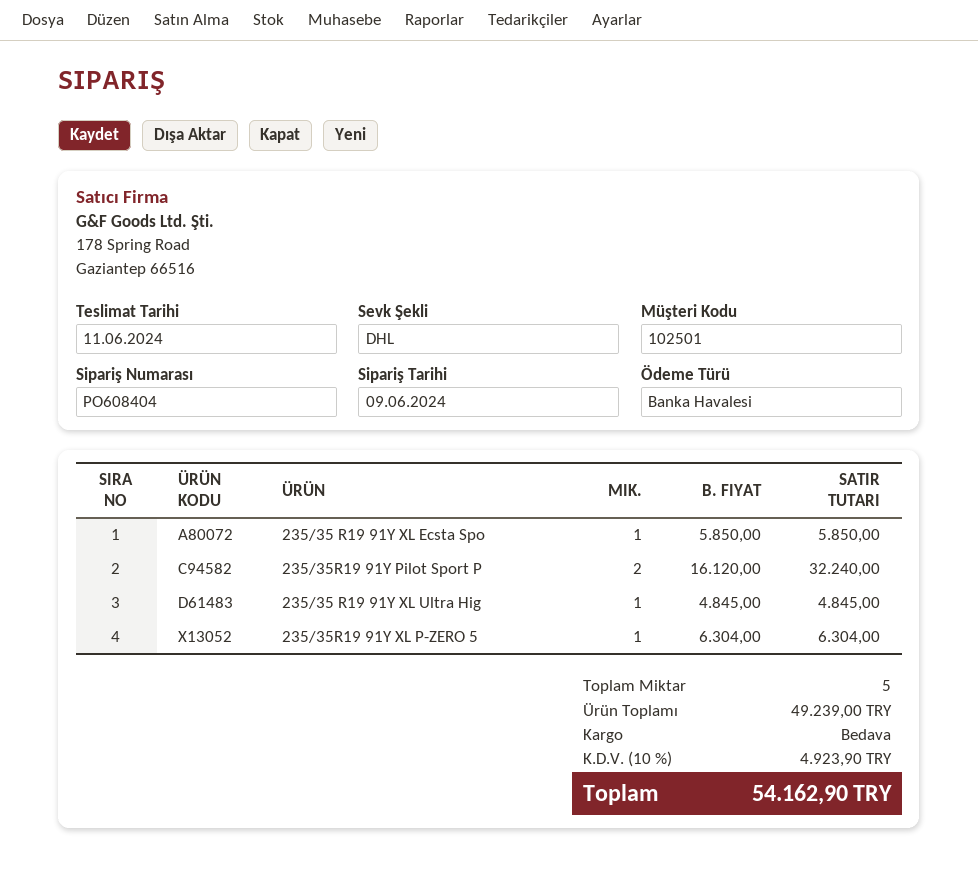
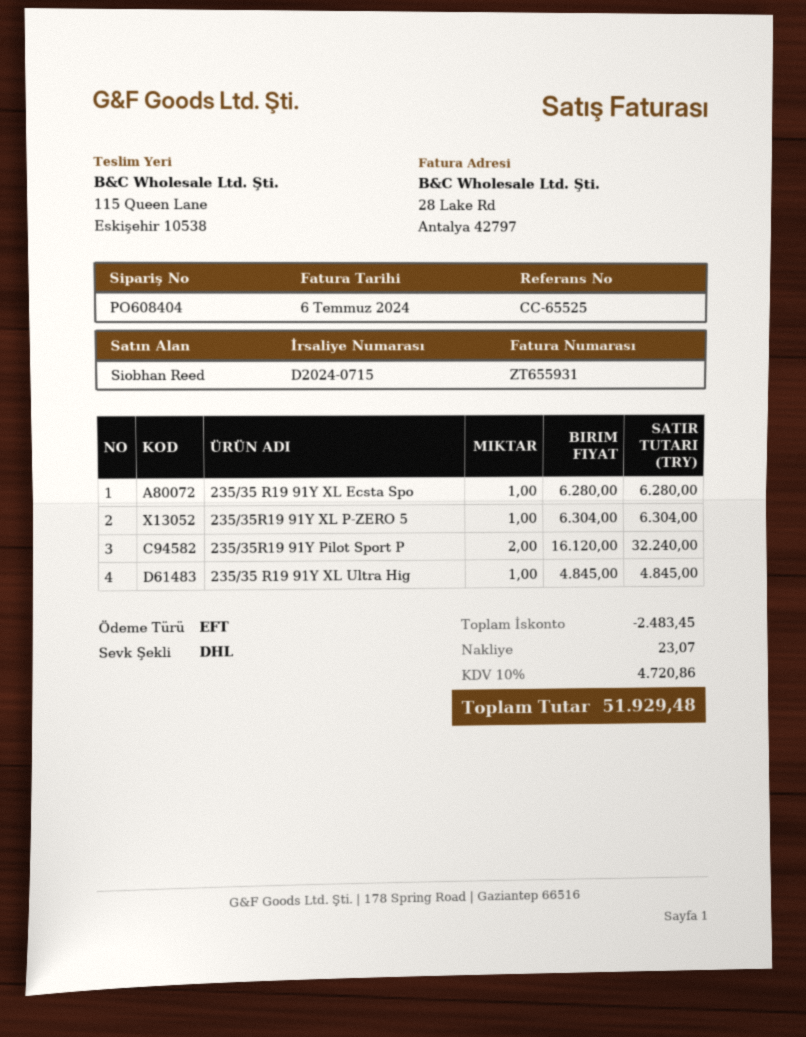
235/35 R19 91Y XL Ecsta Spo: 1 x 5850.00 = 5850.00 -> 1 x 6280.00 = 6280.00
discount: none -> 2483.45
shipping: 0.00 -> 23.07
tax: 10% = 4923.90 -> 10% = 4720.86
total: 54162.90 -> 51929.48

